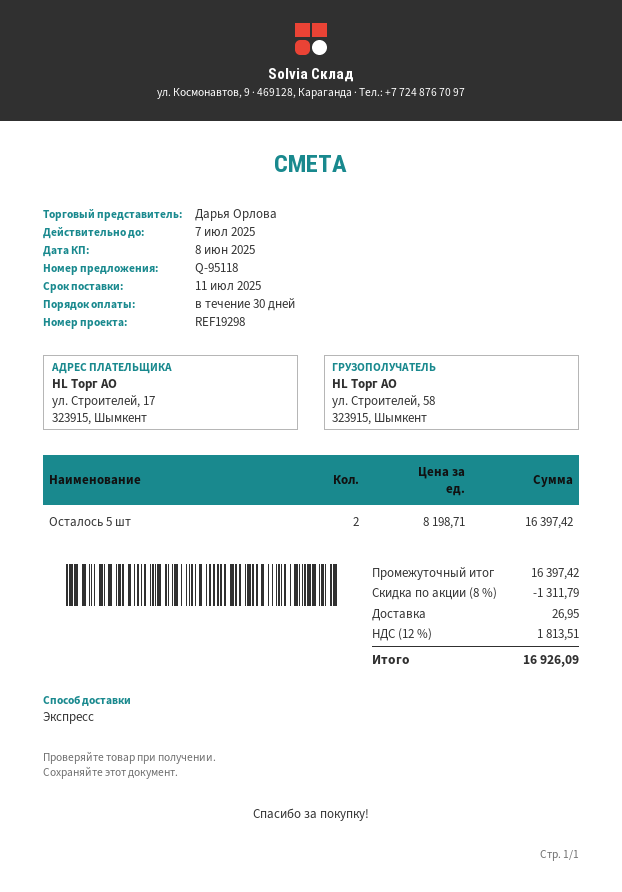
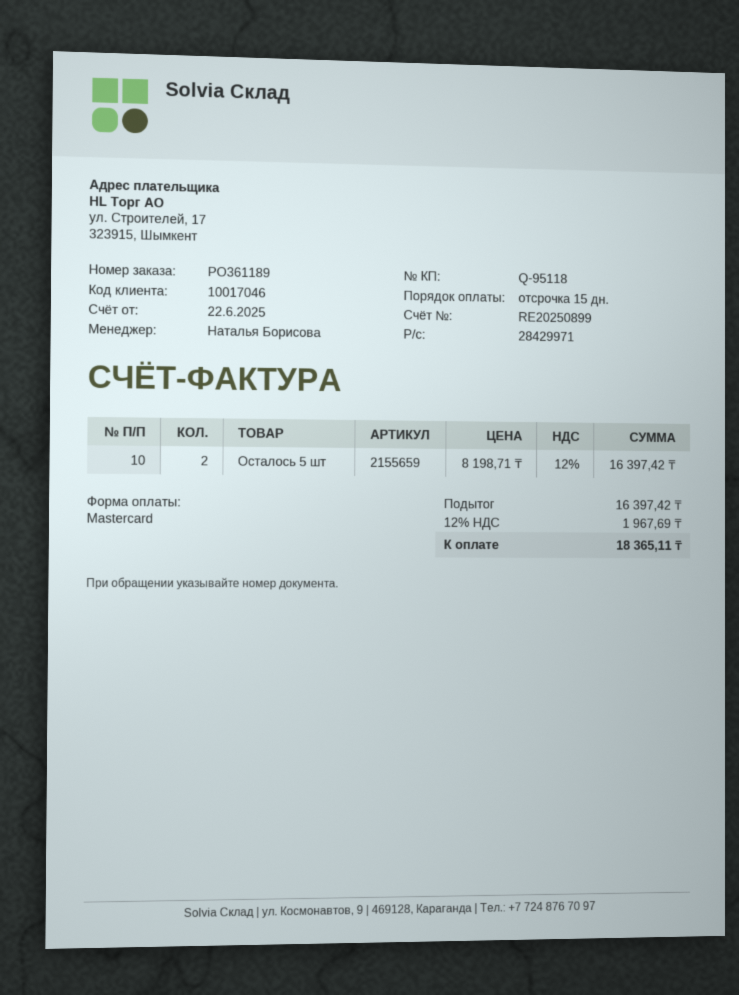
payment terms: 30 days -> 15 days
sales rep: Дарья Орлова -> Наталья Борисова
discount: 8% = 1311.79 -> none
shipping: 26.95 -> none
tax: 12% = 1813.51 -> 12% = 1967.69
total: 16926.09 -> 18365.11

